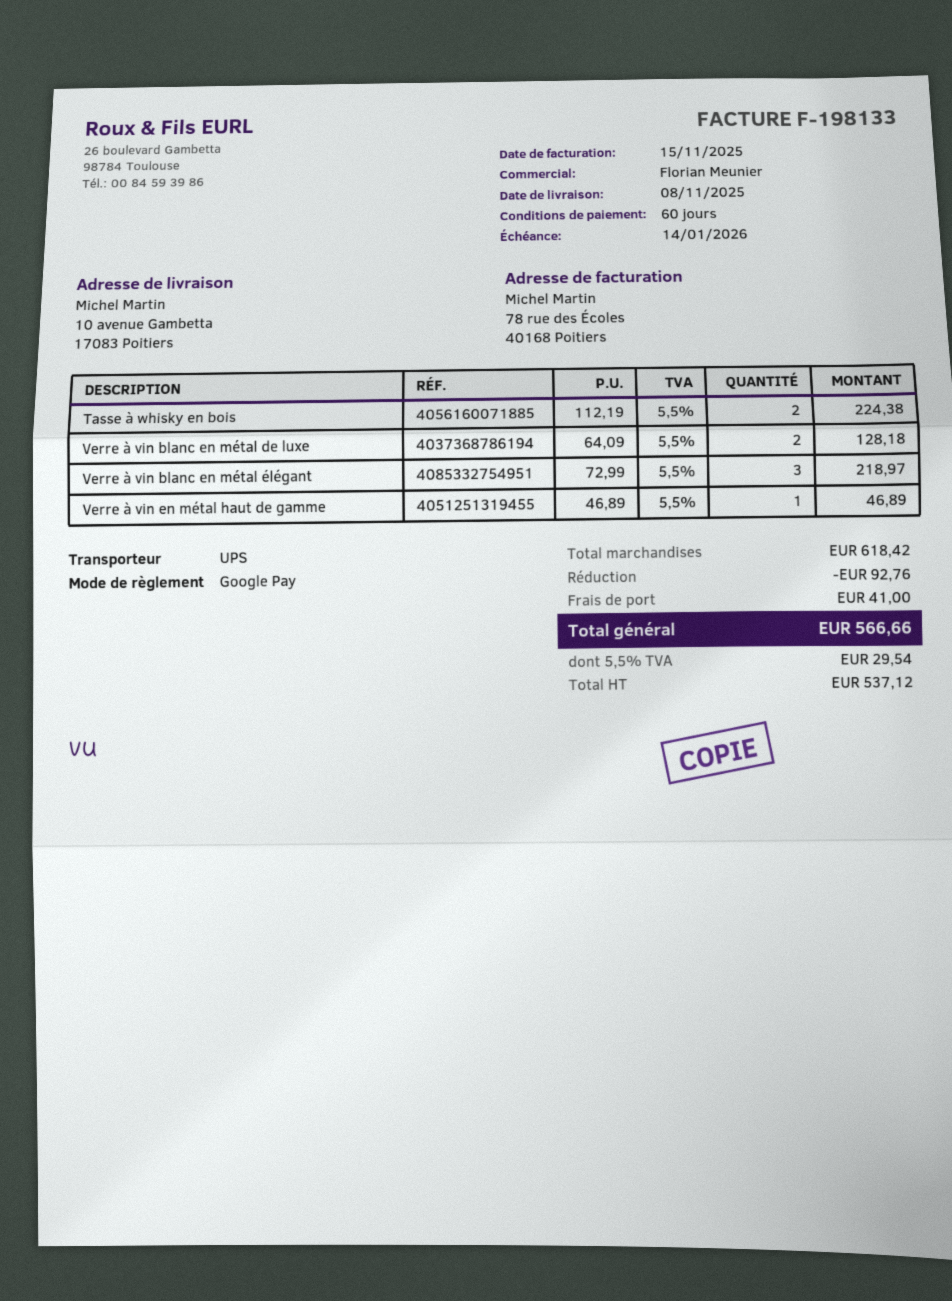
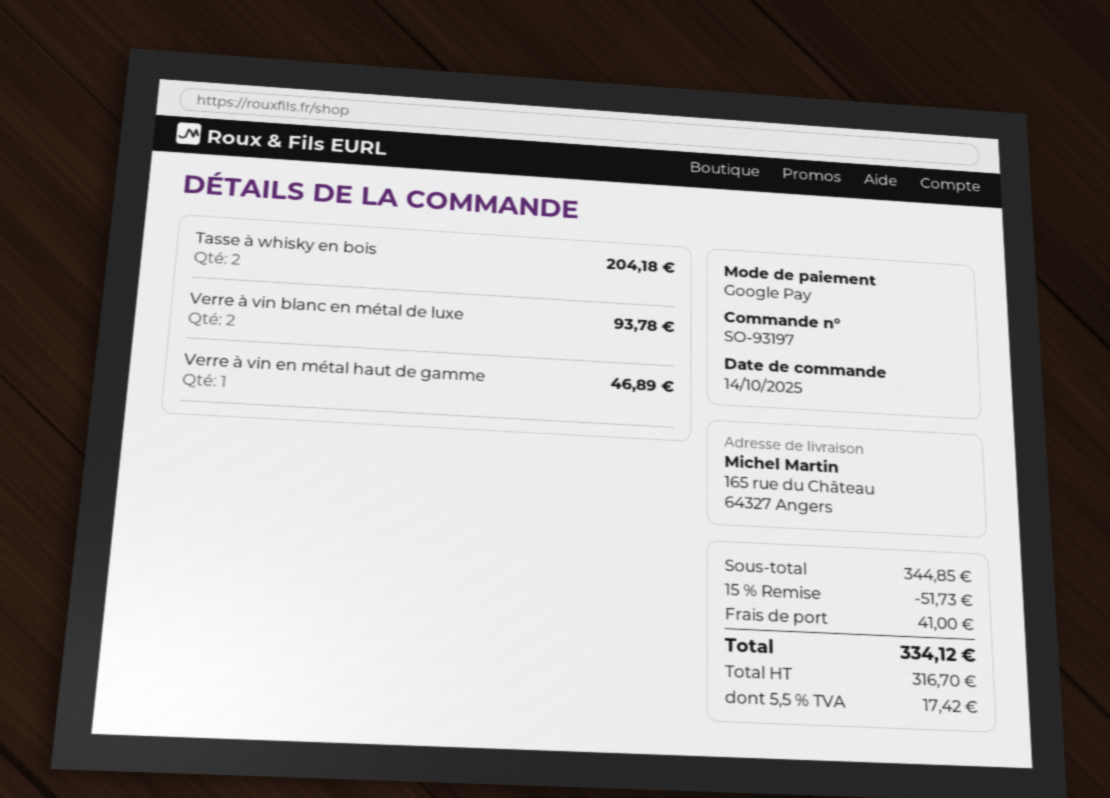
ship to: 10 avenue Gambetta, 17083 Poitiers -> 165 rue du Château, 64327 Angers
Tasse à whisky en bois: 2 for 224.38 -> 2 for 204.18
Verre à vin blanc en métal de luxe: 2 for 128.18 -> 2 for 93.78
Verre à vin blanc en métal élégant: 3 for 218.97 -> none
subtotal: 618.42 -> 344.85
discount: 92.76 -> 51.73
net: 537.12 -> 316.70
tax: 5.5% = 29.54 -> 5.5% = 17.42
total: 566.66 -> 334.12

